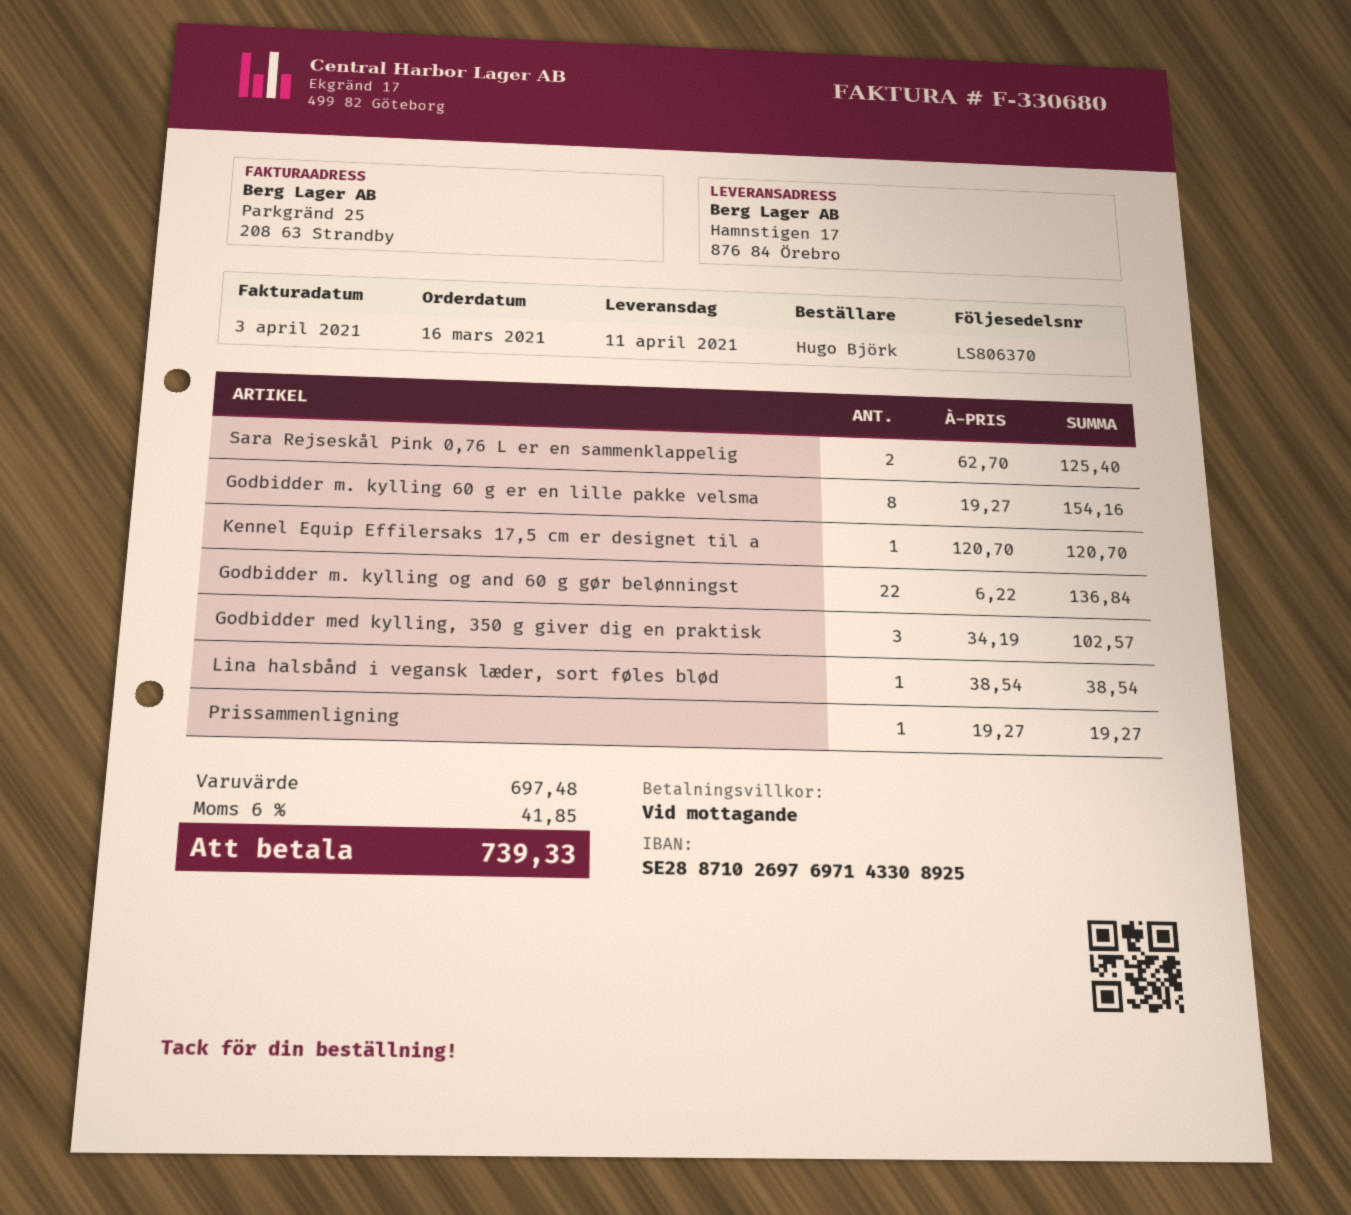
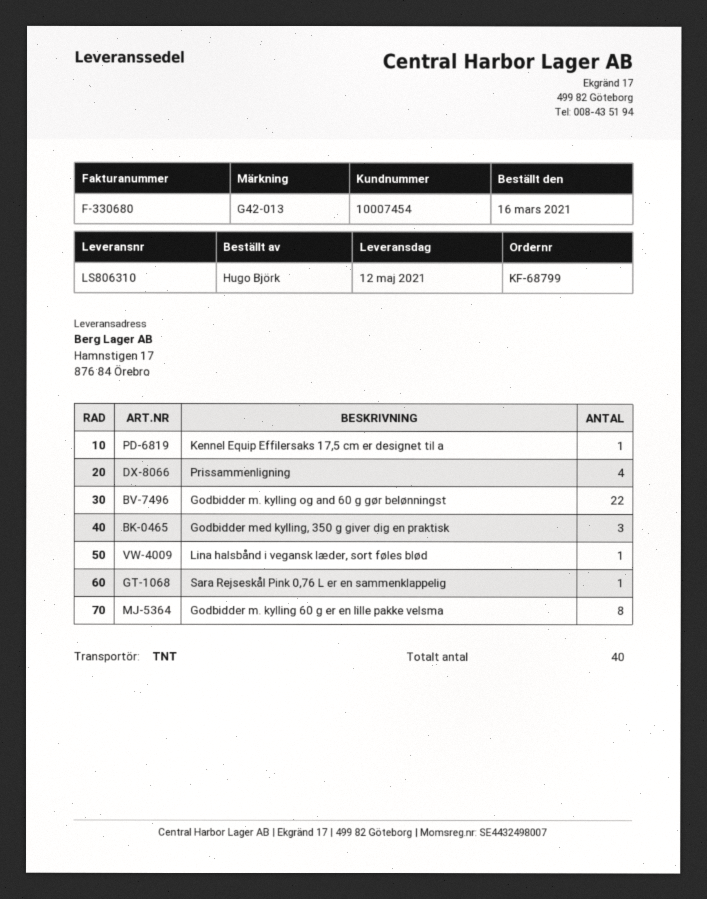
delivery note number: LS806370 -> LS806310
delivery date: 2021-04-11 -> 2021-05-12
Sara Rejseskål Pink 0,76 L er en sammenklappelig: 2 -> 1
Prissammenligning: 1 -> 4

